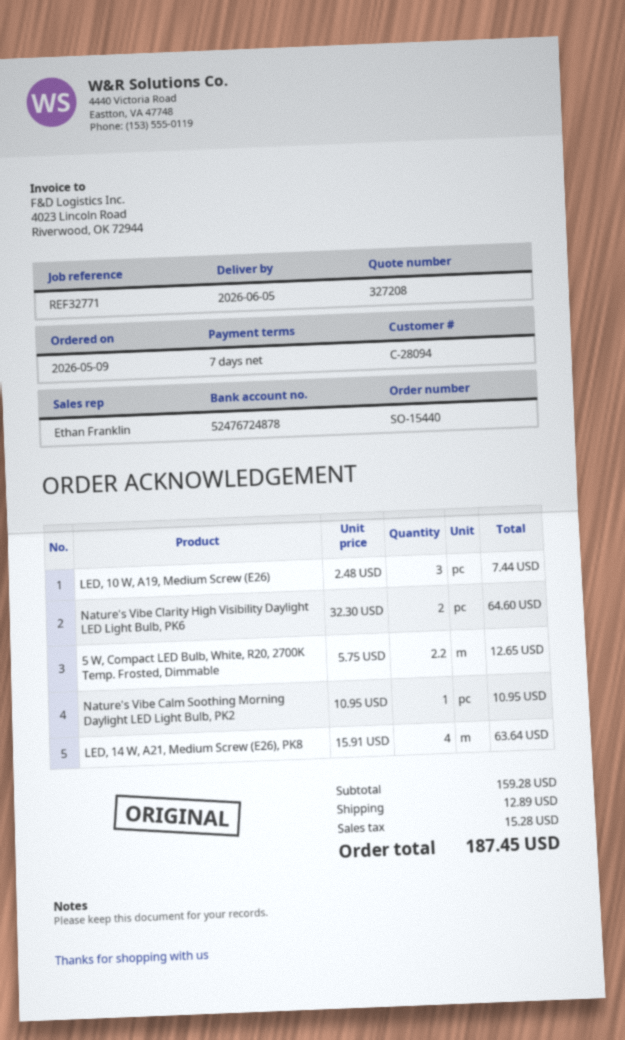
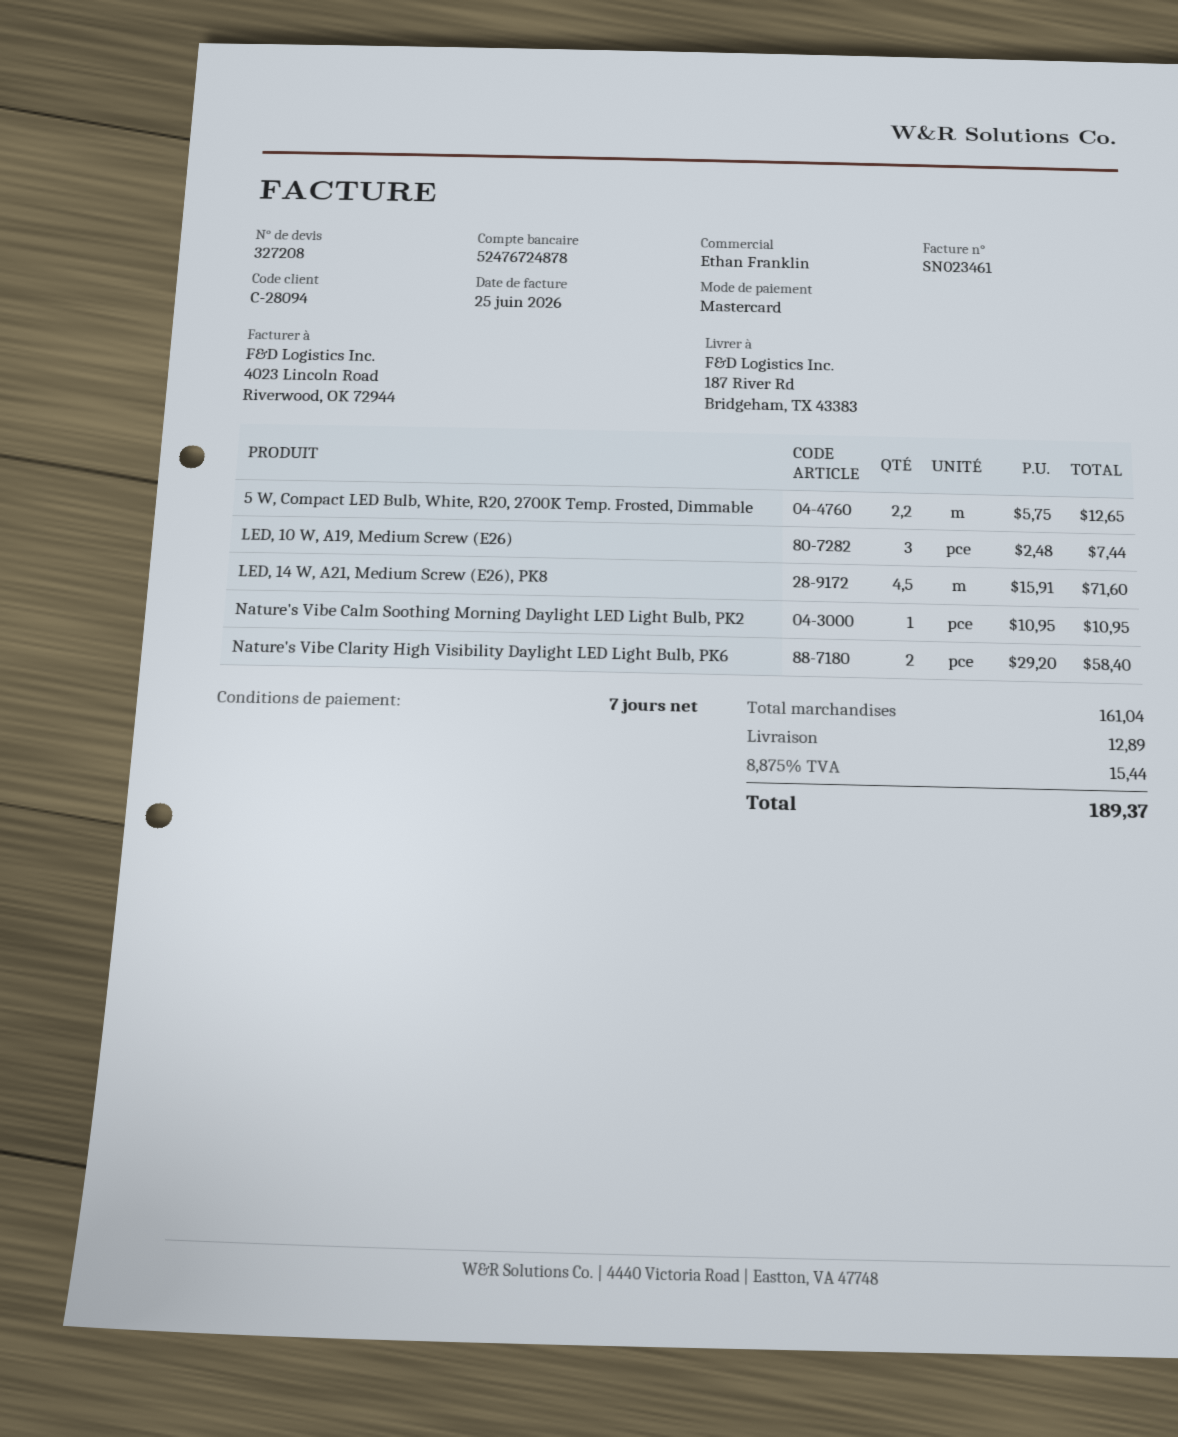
Nature's Vibe Clarity High Visibility Daylight LED Light Bulb, PK6: 2 x 32.30 = 64.60 -> 2 x 29.20 = 58.40
LED, 14 W, A21, Medium Screw (E26), PK8: 4 x 15.91 = 63.64 -> 4.5 x 15.91 = 71.60
subtotal: 159.28 -> 161.04
tax: 15.28 -> 15.44
total: 187.45 -> 189.37

